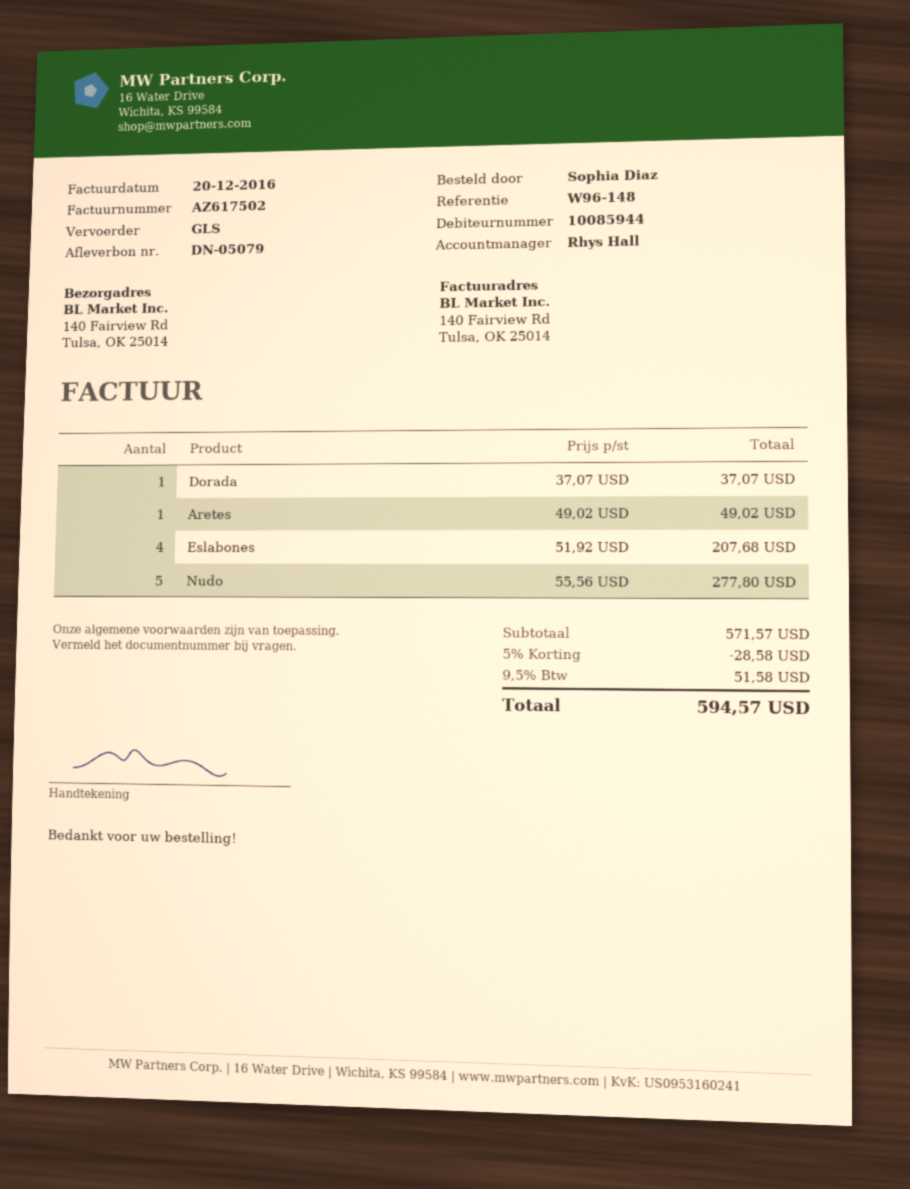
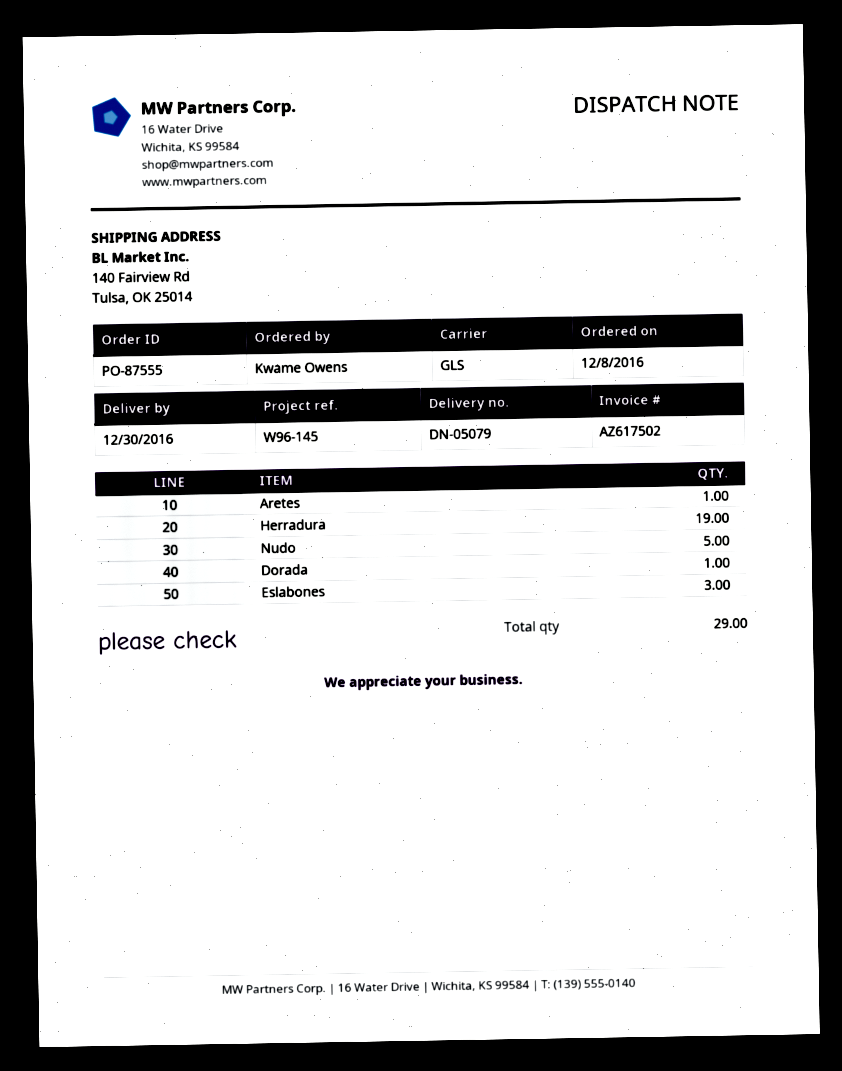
reference: W96-148 -> W96-145
ordered by: Sophia Diaz -> Kwame Owens
Eslabones: 4 -> 3
Herradura: none -> 19

